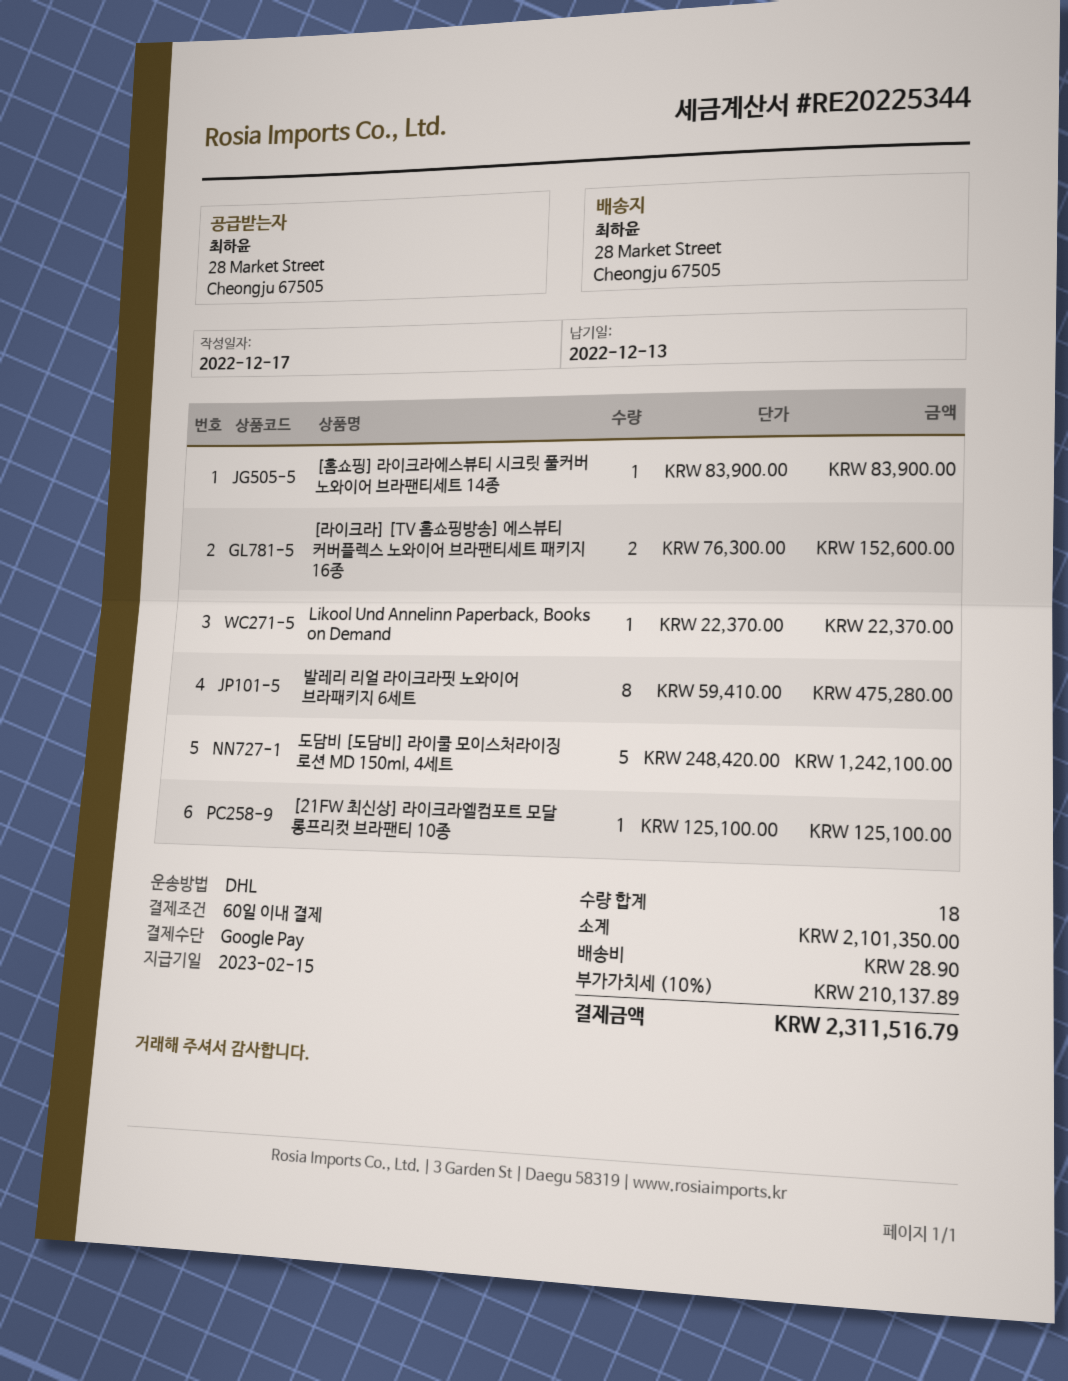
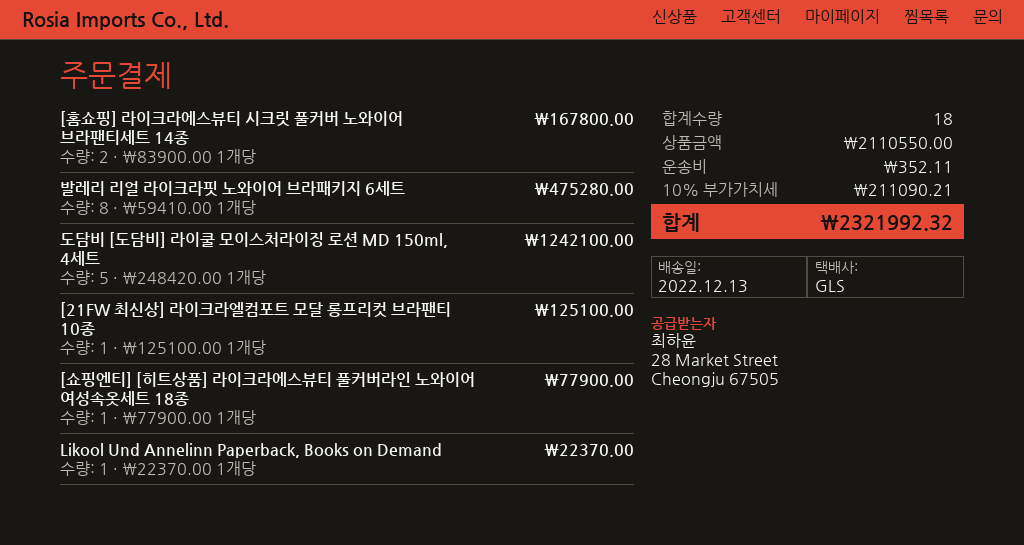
shipping method: DHL -> GLS
[홈쇼핑] 라이크라에스뷰티 시크릿 풀커버 노와이어 브라팬티세트 14종: 1 x 83900.00 = 83900.00 -> 2 x 83900.00 = 167800.00
[라이크라] [TV 홈쇼핑방송] 에스뷰티 커버플렉스 노와이어 브라팬티세트 패키지 16종: 2 x 76300.00 = 152600.00 -> none
[쇼핑엔티] [히트상품] 라이크라에스뷰티 풀커버라인 노와이어 여성속옷세트 18종: none -> 1 x 77900.00 = 77900.00
subtotal: 2101350.00 -> 2110550.00
shipping: 28.90 -> 352.11
tax: 10% = 210137.89 -> 10% = 211090.21
total: 2311516.79 -> 2321992.32

